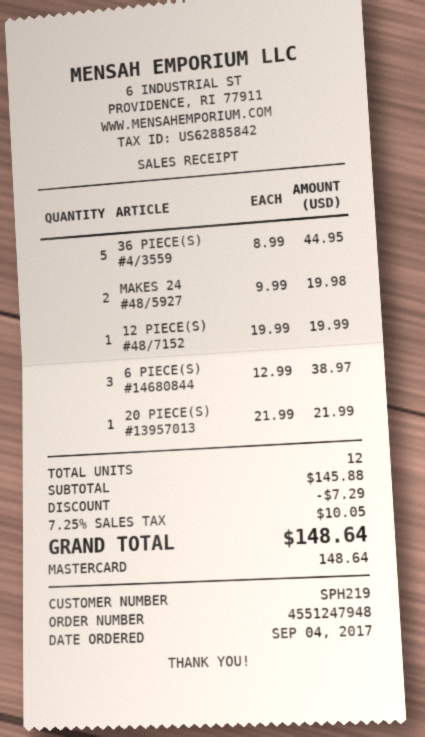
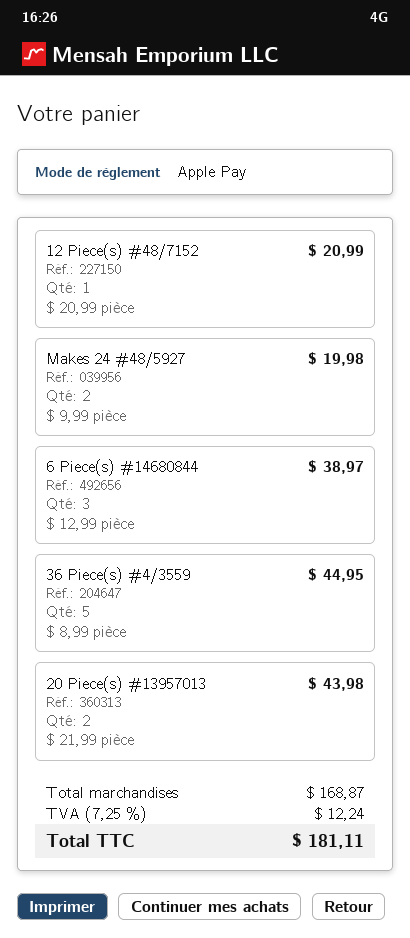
payment method: Mastercard -> Apple Pay
12 PIECE(S) #48/7152: 1 x 19.99 = 19.99 -> 1 x 20.99 = 20.99
20 PIECE(S) #13957013: 1 x 21.99 = 21.99 -> 2 x 21.99 = 43.98
subtotal: 145.88 -> 168.87
discount: 7.29 -> none
tax: 7.25% = 10.05 -> 7.25% = 12.24
total: 148.64 -> 181.11

